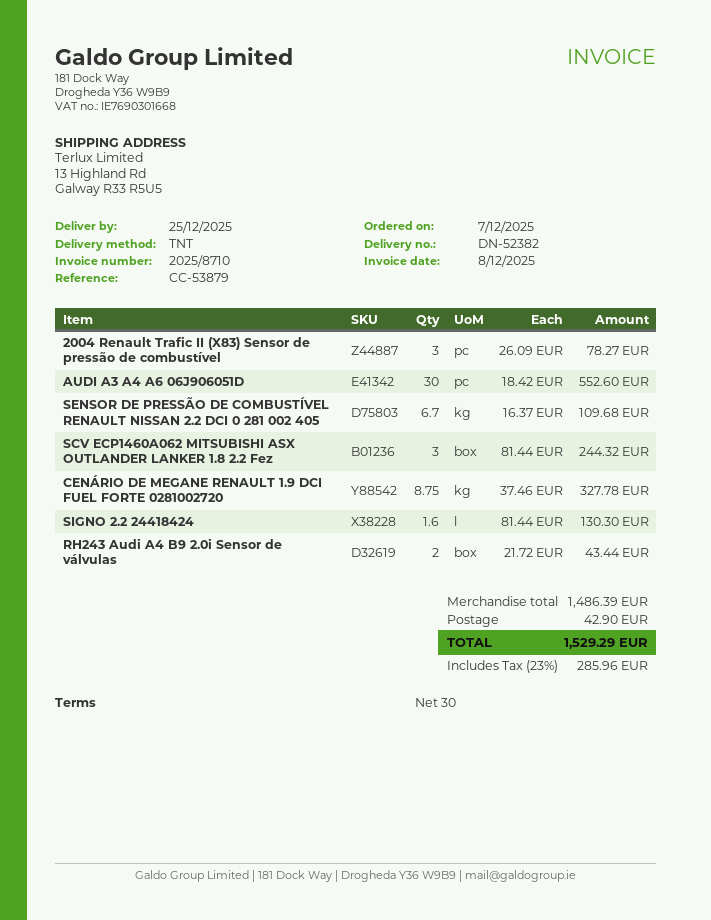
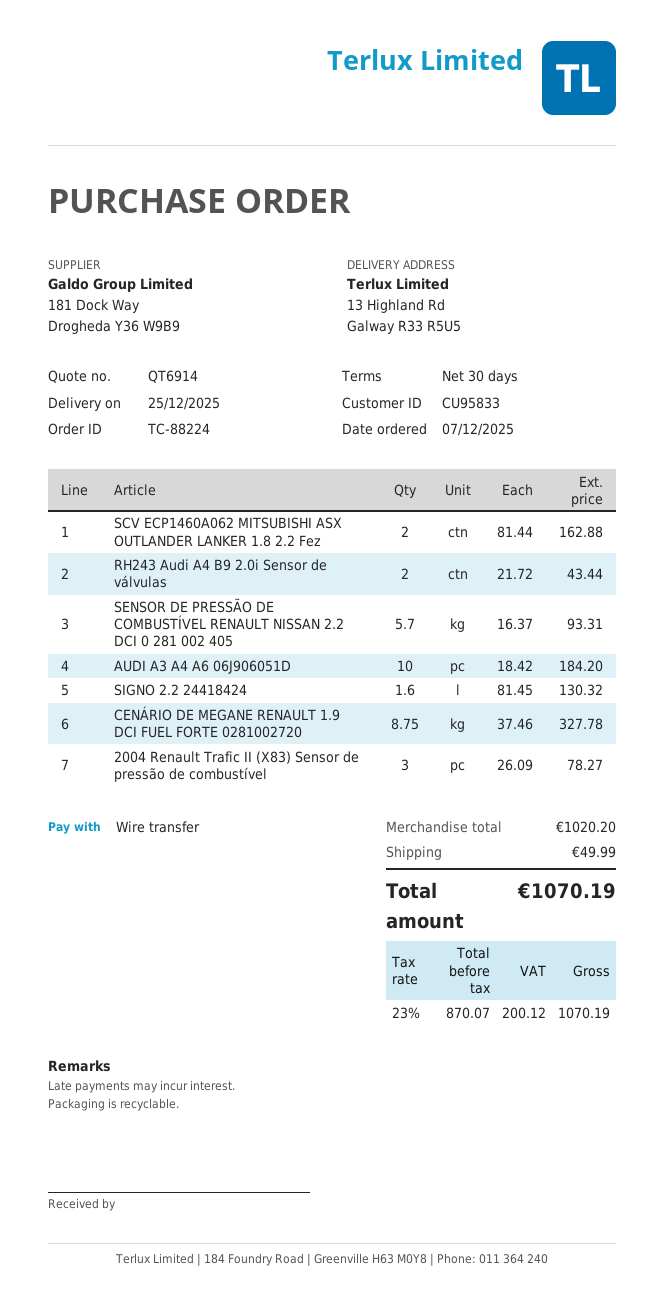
AUDI A3 A4 A6 06J906051D: 30 x 18.42 = 552.60 -> 10 x 18.42 = 184.20
SENSOR DE PRESSÃO DE COMBUSTÍVEL RENAULT NISSAN 2.2 DCI 0 281 002 405: 6.7 x 16.37 = 109.68 -> 5.7 x 16.37 = 93.31
SCV ECP1460A062 MITSUBISHI ASX OUTLANDER LANKER 1.8 2.2 Fez: 3 x 81.44 = 244.32 -> 2 x 81.44 = 162.88
SIGNO 2.2 24418424: 1.6 x 81.44 = 130.30 -> 1.6 x 81.45 = 130.32
subtotal: 1486.39 -> 1020.20
shipping: 42.90 -> 49.99
tax: 23% = 285.96 -> 23% = 200.12
total: 1529.29 -> 1070.19

